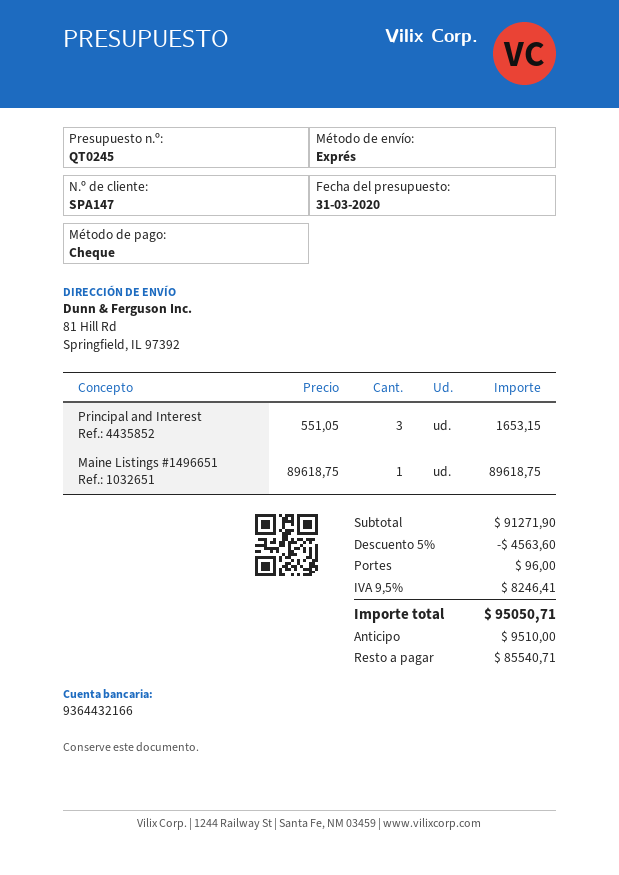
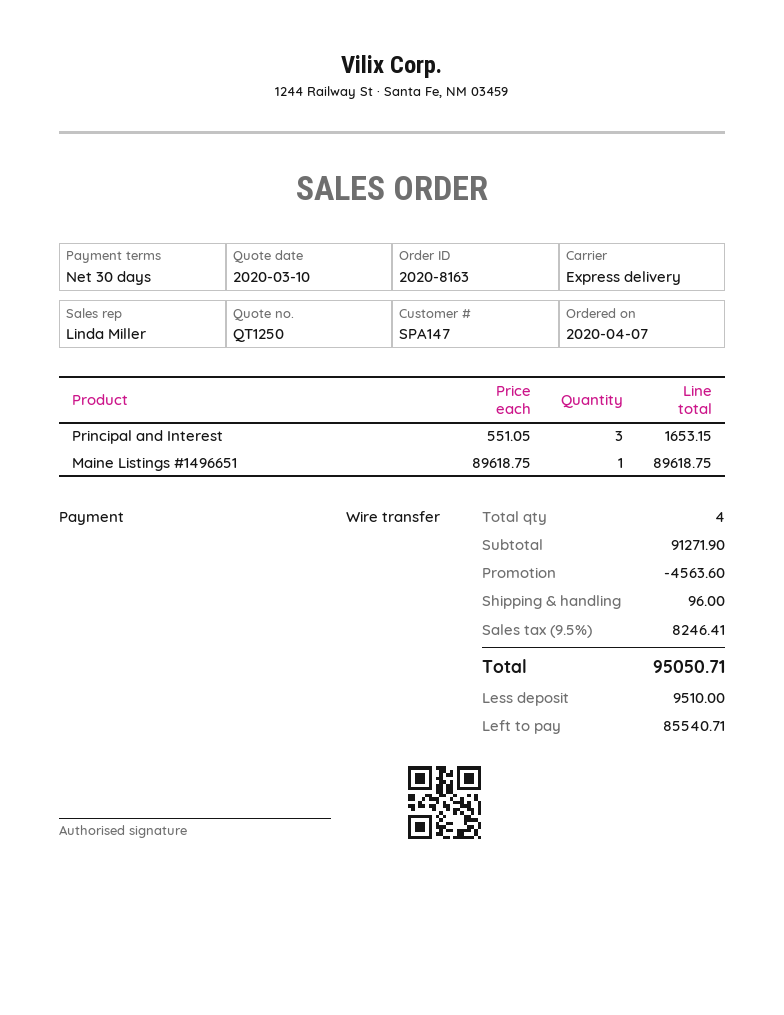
quote number: QT0245 -> QT1250
quote date: 2020-03-31 -> 2020-03-10
payment method: cheque -> bank transfer

